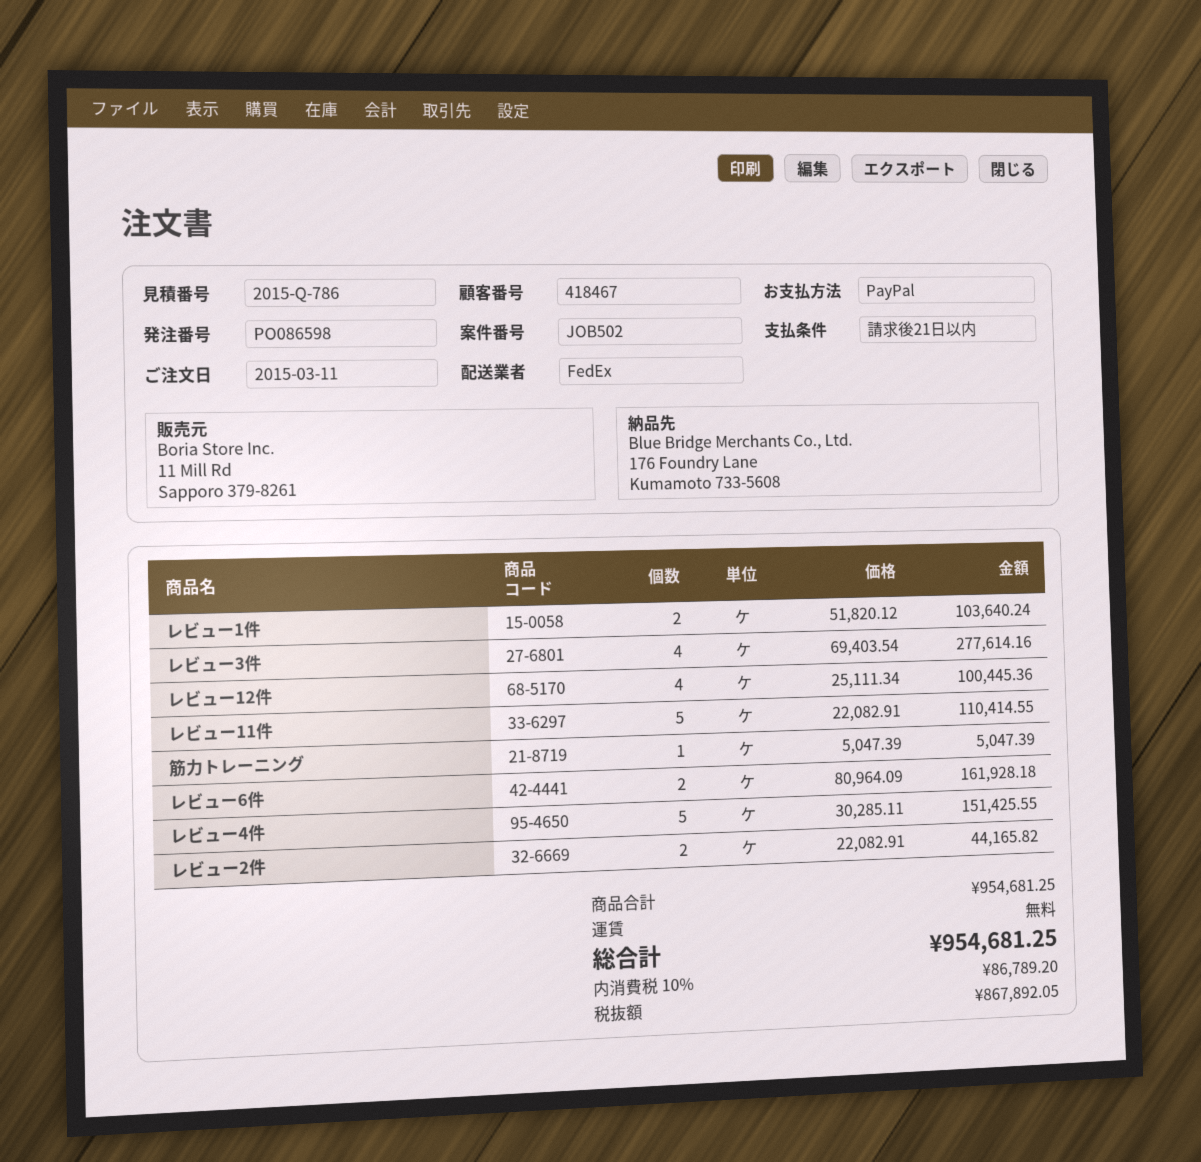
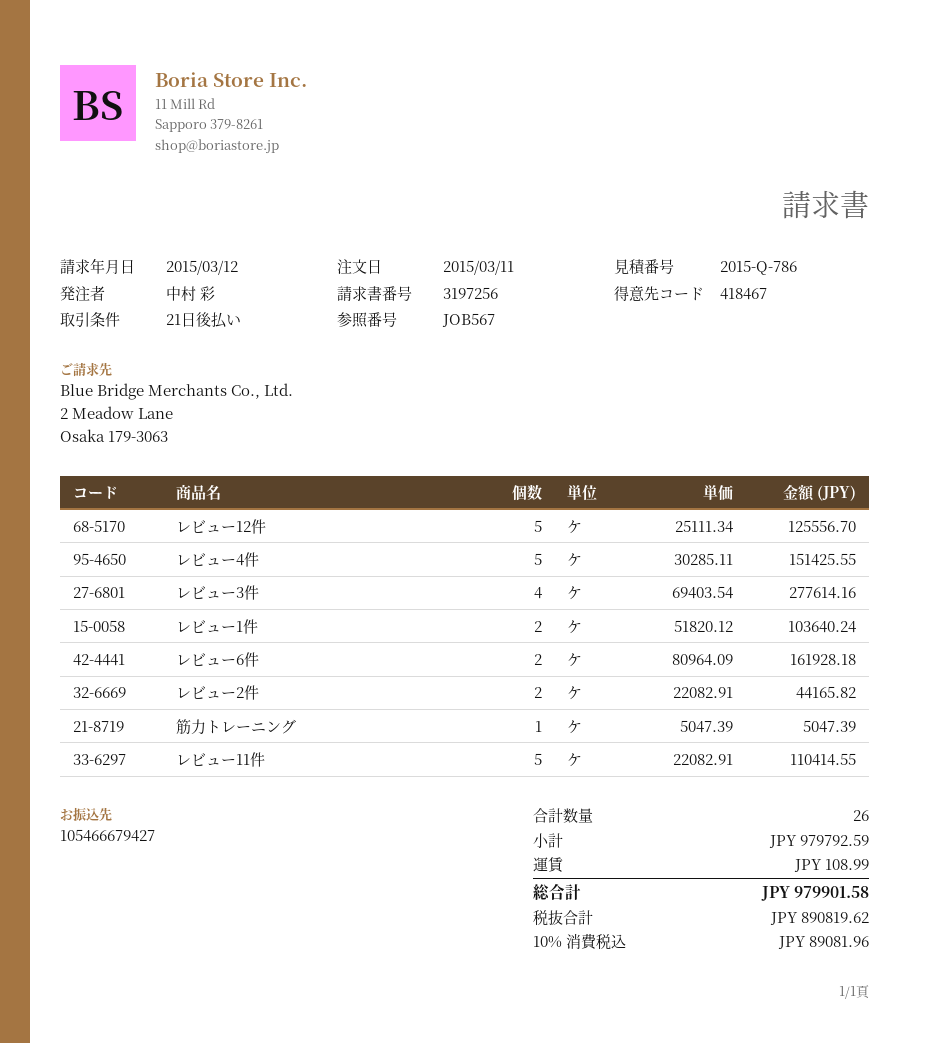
reference: JOB502 -> JOB567
レビュー12件: 4 x 25111.34 = 100445.36 -> 5 x 25111.34 = 125556.70
subtotal: 954681.25 -> 979792.59
shipping: 0.00 -> 108.99
net: 867892.05 -> 890819.62
tax: 10% = 86789.20 -> 10% = 89081.96
total: 954681.25 -> 979901.58

